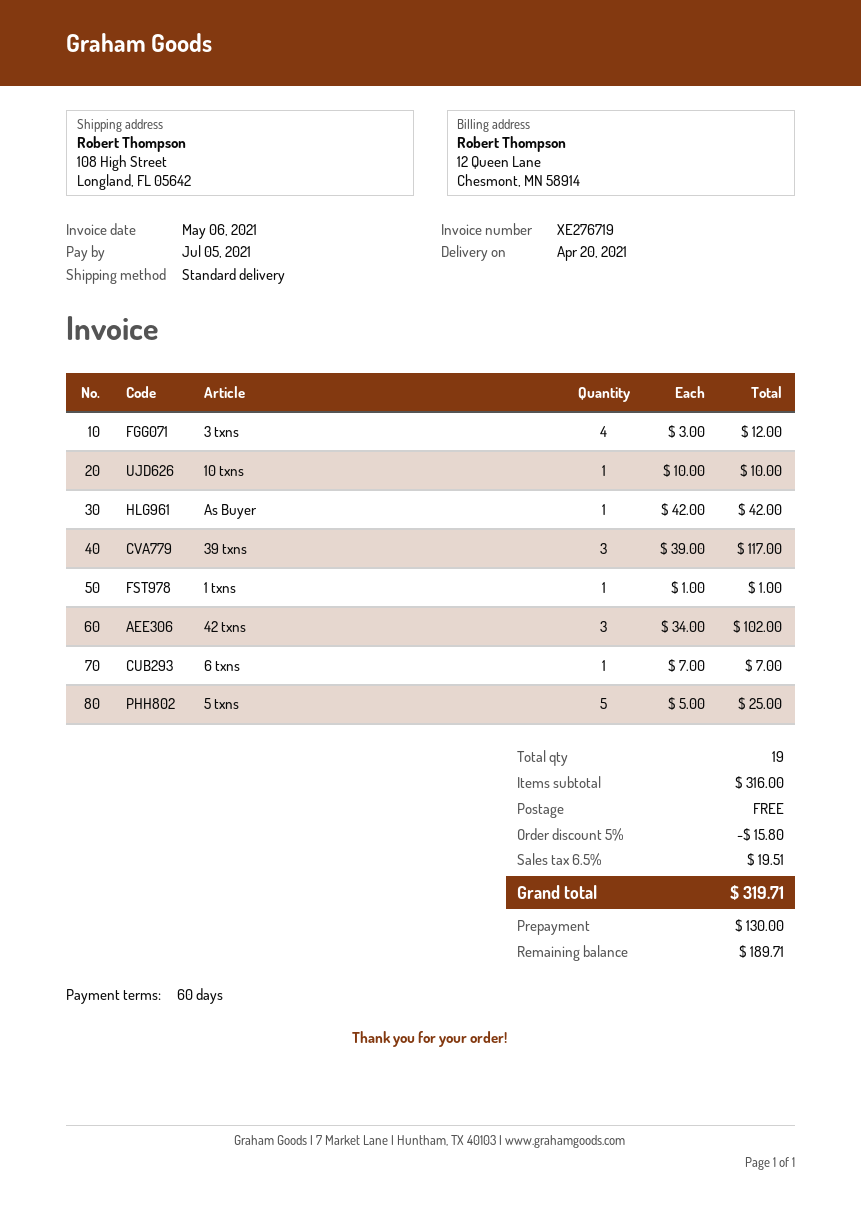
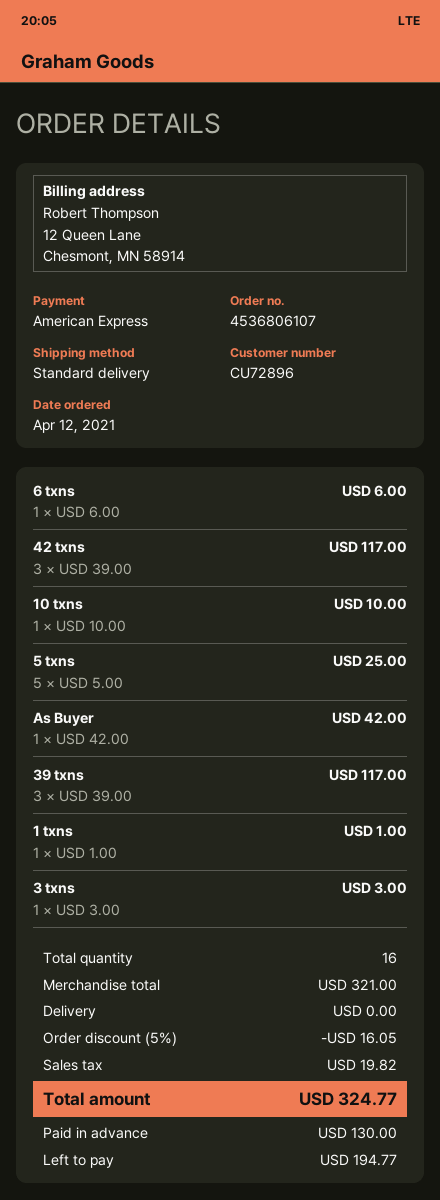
3 txns: 4 x 3.00 = 12.00 -> 1 x 3.00 = 3.00
42 txns: 3 x 34.00 = 102.00 -> 3 x 39.00 = 117.00
6 txns: 1 x 7.00 = 7.00 -> 1 x 6.00 = 6.00
total quantity: 19 -> 16
subtotal: 316.00 -> 321.00
discount: 5% = 15.80 -> 5% = 16.05
tax: 19.51 -> 19.82
total: 319.71 -> 324.77
balance: 189.71 -> 194.77

